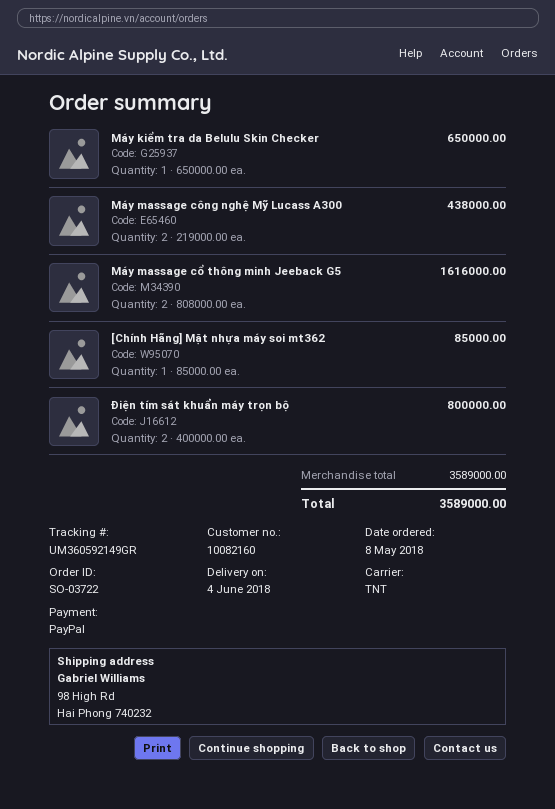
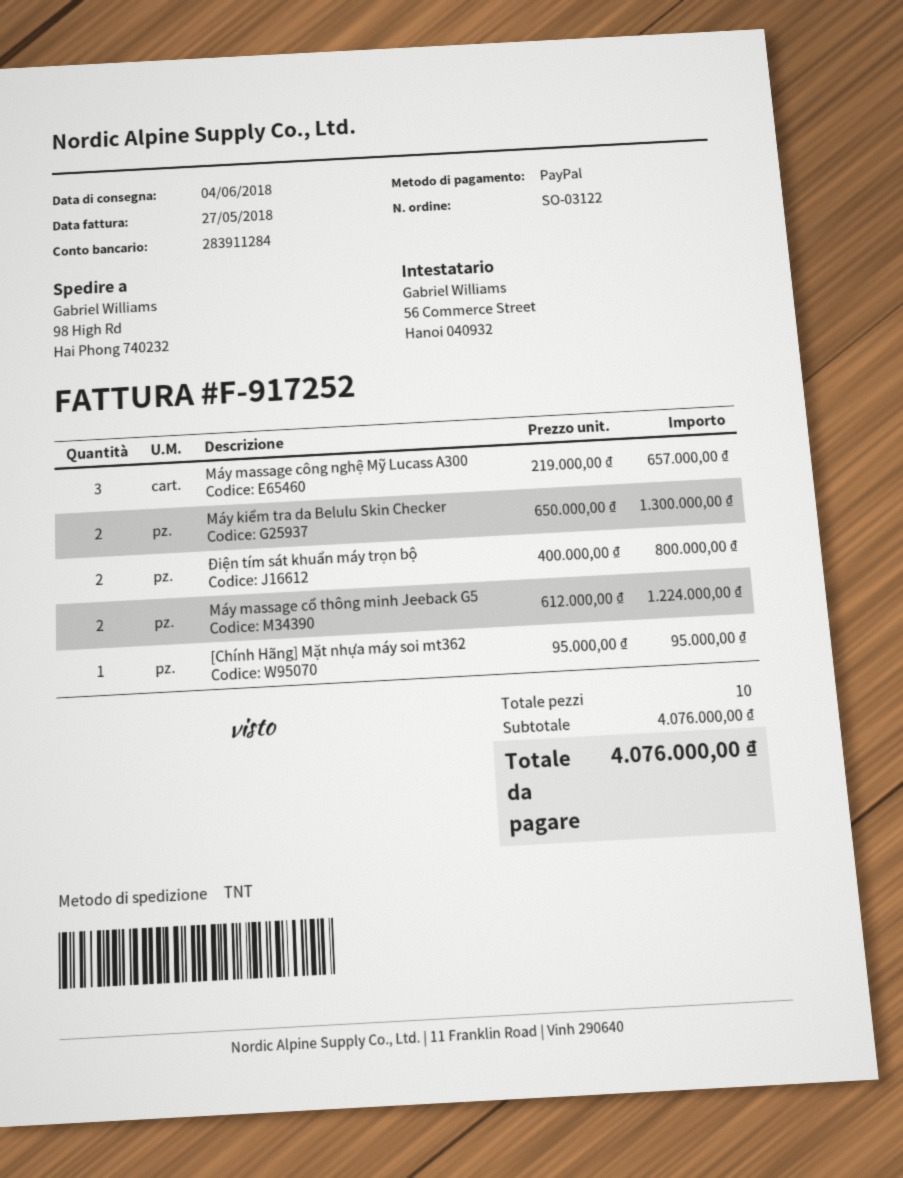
order number: SO-03722 -> SO-03122
Máy kiểm tra da Belulu Skin Checker: 1 x 650000.00 = 650000.00 -> 2 x 650000.00 = 1300000.00
Máy massage công nghệ Mỹ Lucass A300: 2 x 219000.00 = 438000.00 -> 3 x 219000.00 = 657000.00
Máy massage cổ thông minh Jeeback G5: 2 x 808000.00 = 1616000.00 -> 2 x 612000.00 = 1224000.00
[Chính Hãng] Mặt nhựa máy soi mt362: 1 x 85000.00 = 85000.00 -> 1 x 95000.00 = 95000.00
subtotal: 3589000.00 -> 4076000.00
total: 3589000.00 -> 4076000.00

